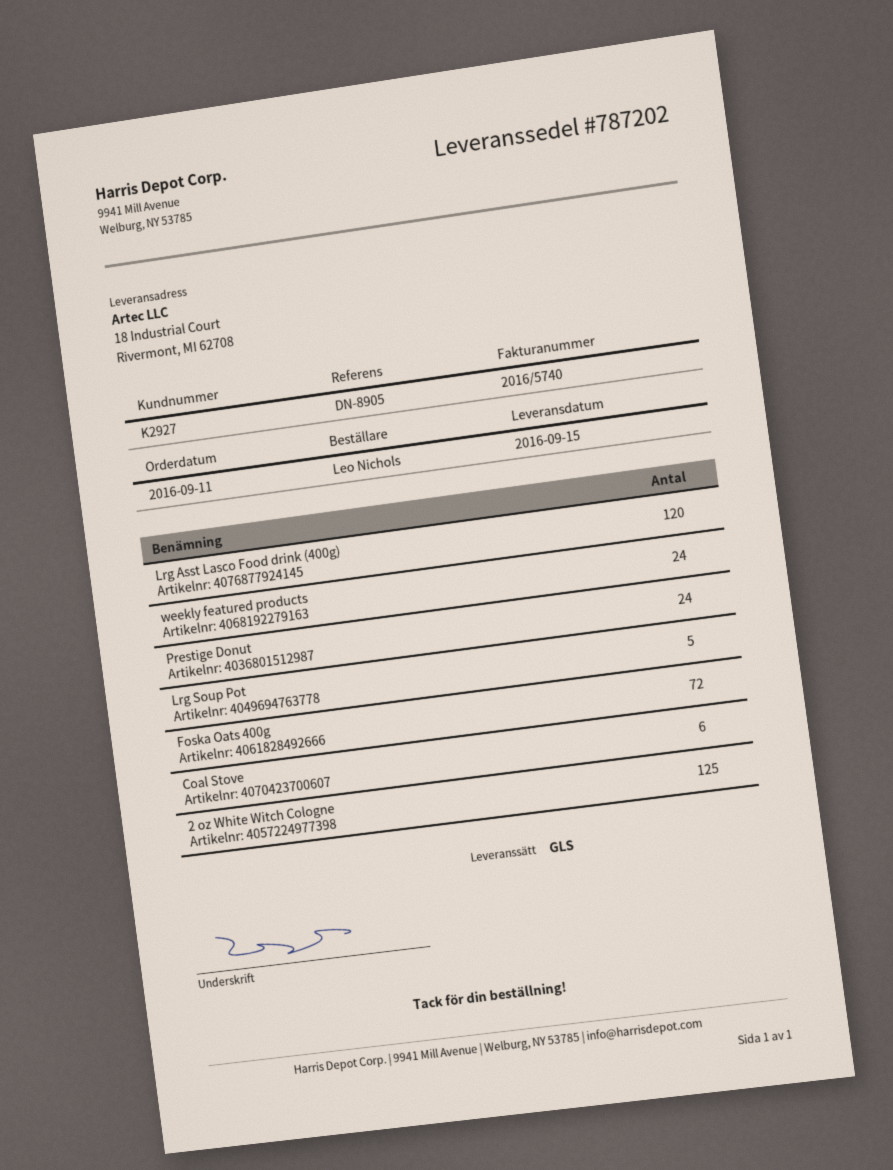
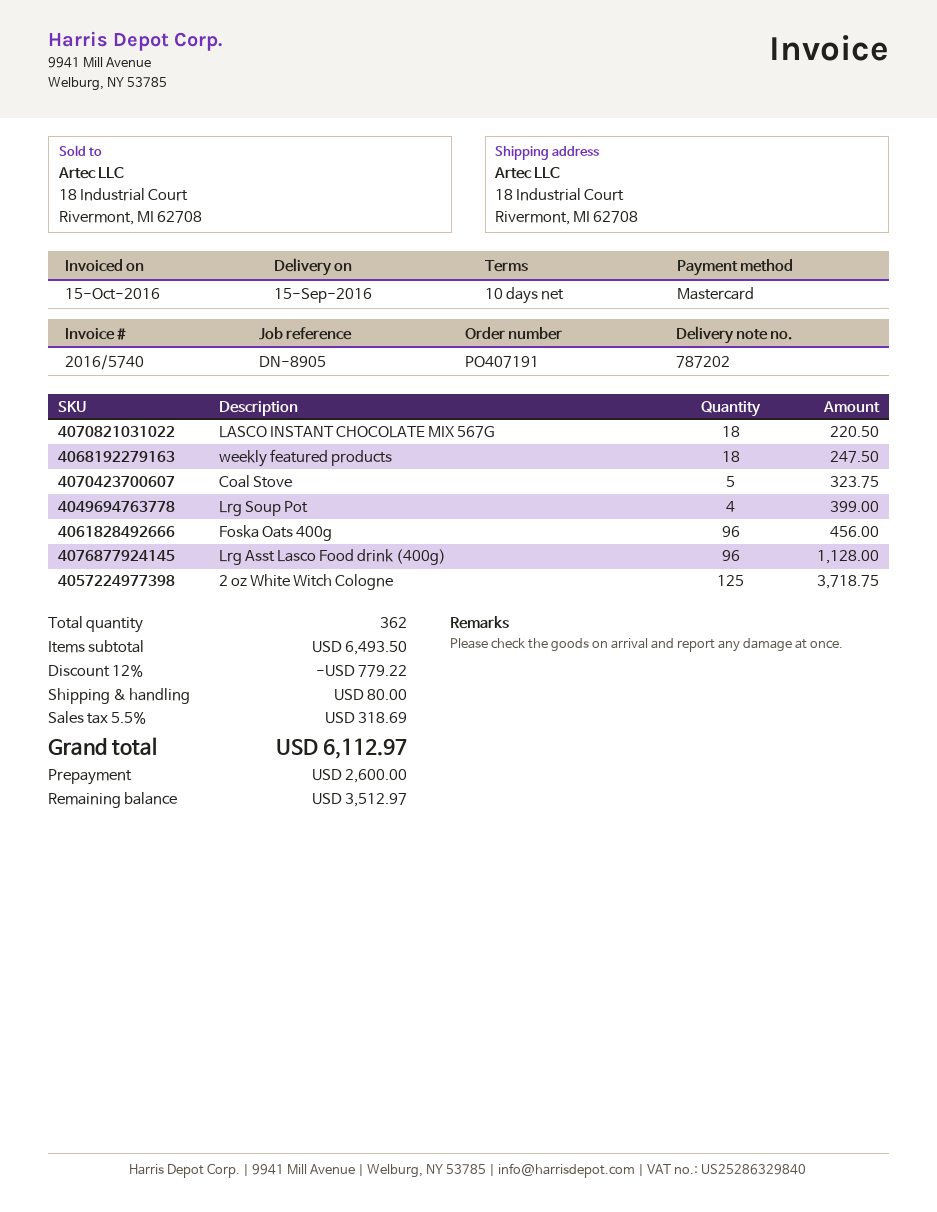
Lrg Asst Lasco Food drink (400g): 120 -> 96
weekly featured products: 24 -> 18
Prestige Donut: 24 -> none
Lrg Soup Pot: 5 -> 4
Foska Oats 400g: 72 -> 96
Coal Stove: 6 -> 5
LASCO INSTANT CHOCOLATE MIX 567G: none -> 18

